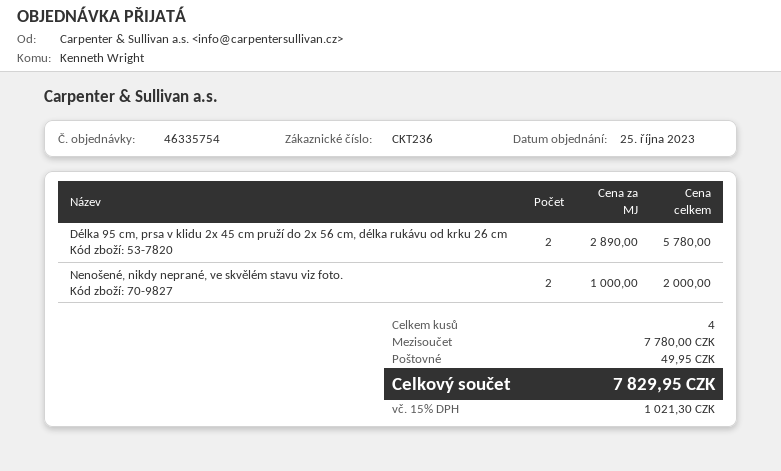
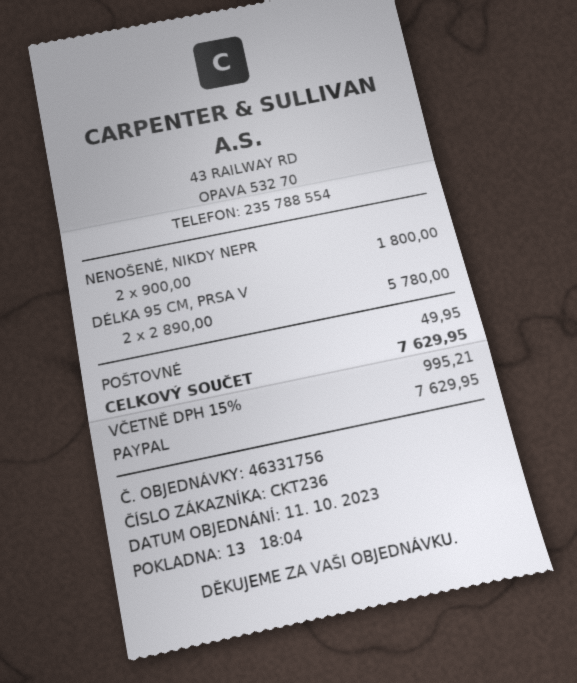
order number: 46335754 -> 46331756
order date: 2023-10-25 -> 2023-10-11
Nenošené, nikdy neprané, ve skvělém stavu viz foto.: 2 x 1000.00 = 2000.00 -> 2 x 900.00 = 1800.00
tax: 15% = 1021.30 -> 15% = 995.21
total: 7829.95 -> 7629.95

